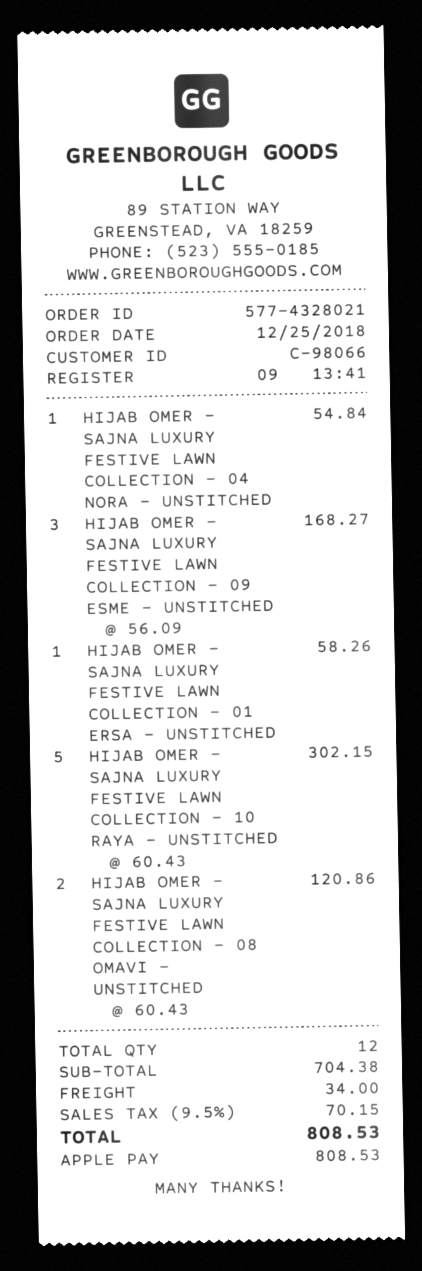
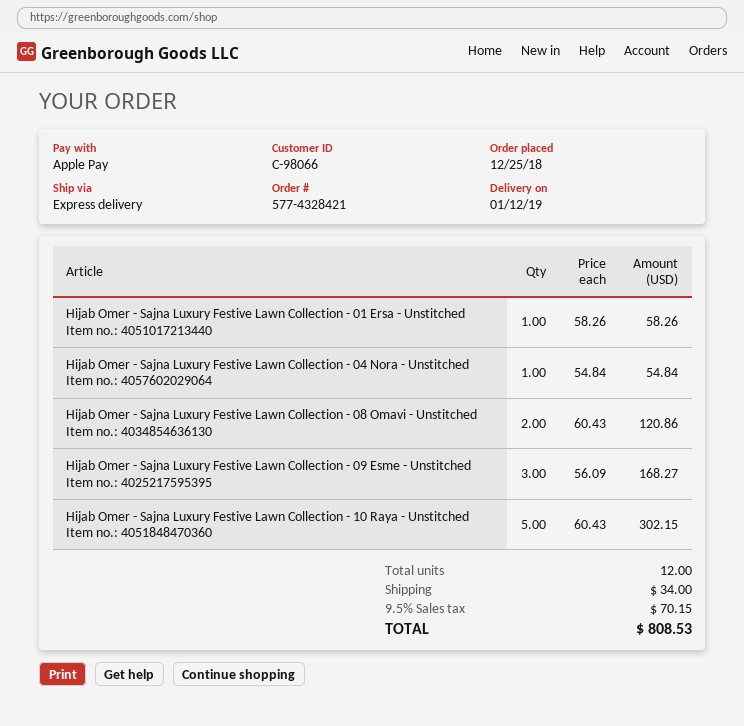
order number: 577-4328021 -> 577-4328421

